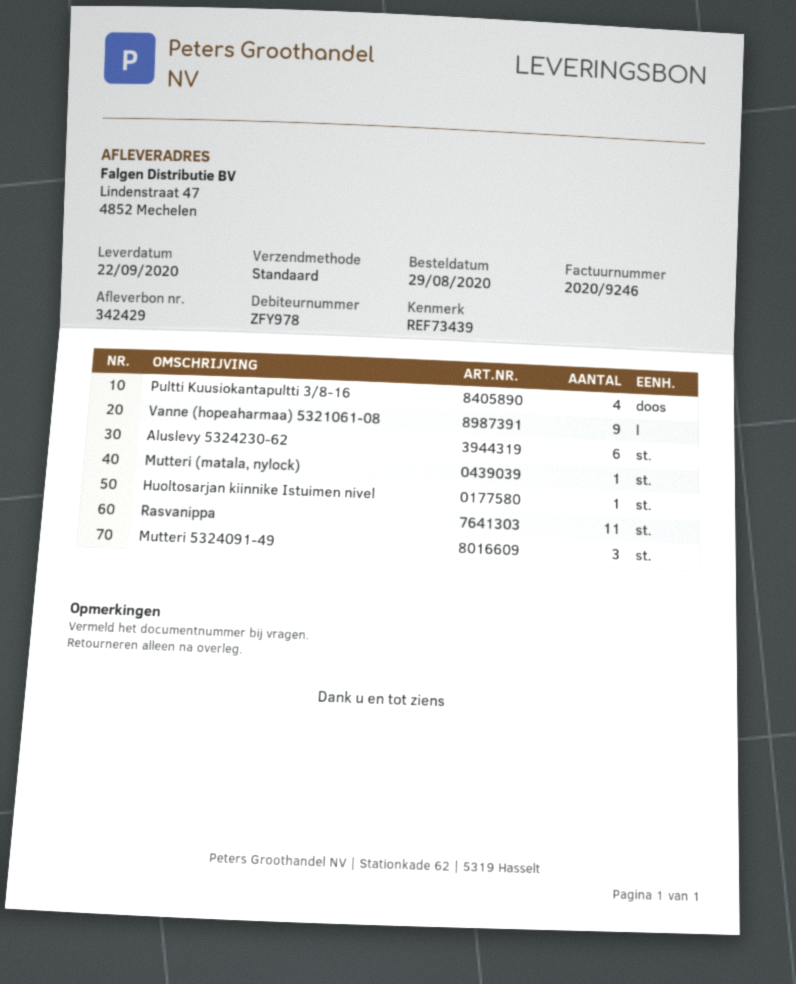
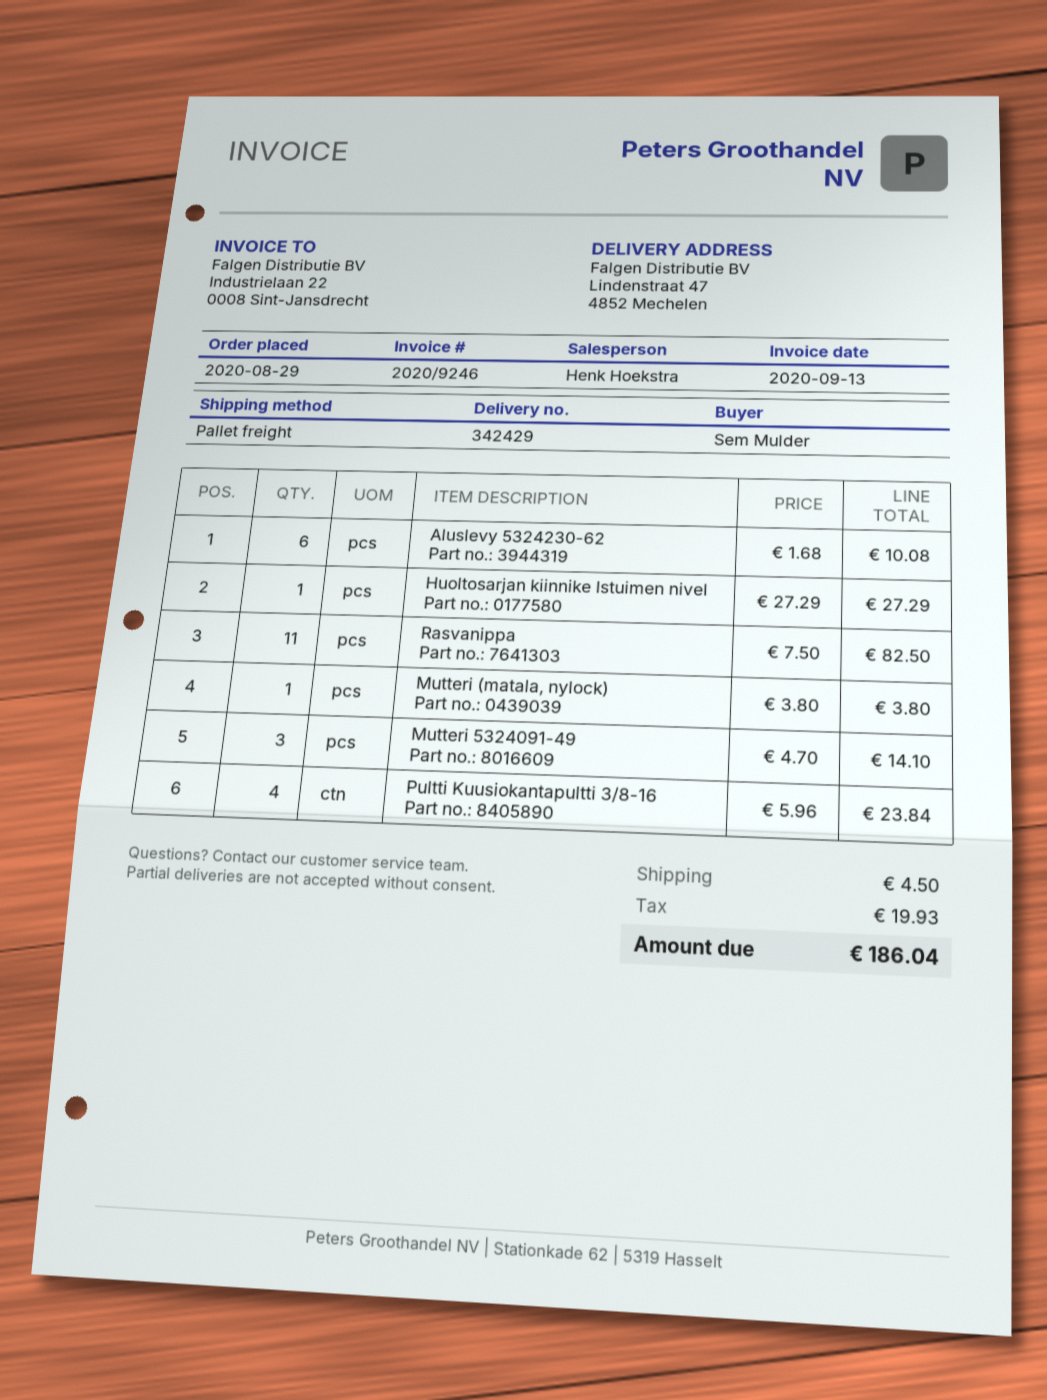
shipping method: standard -> pallet freight
Vanne (hopeaharmaa) 5321061-08: 9 -> none

